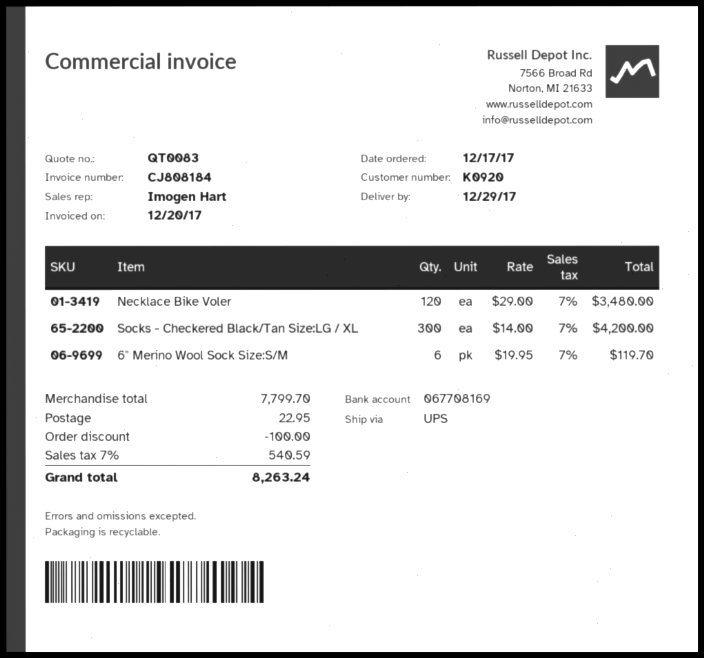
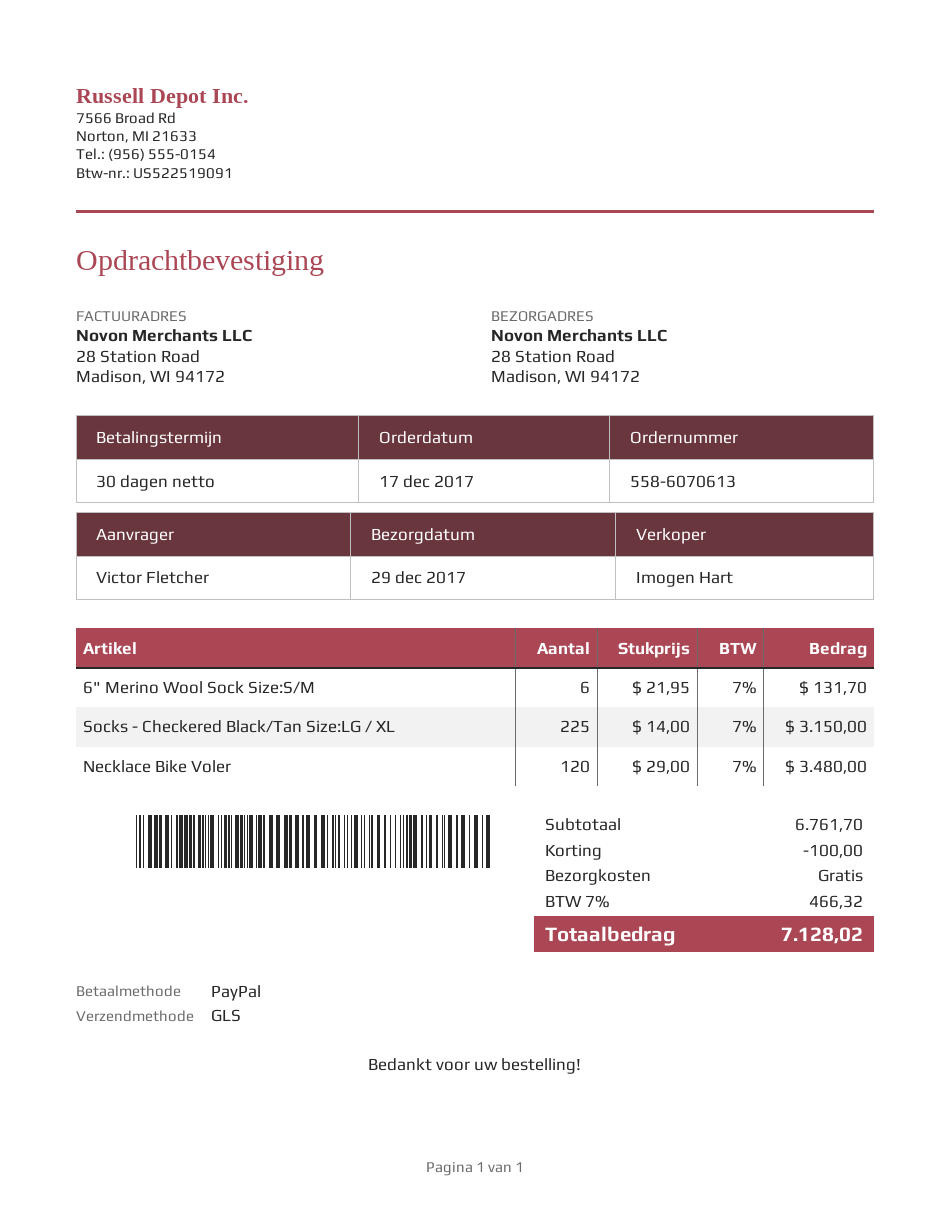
shipping method: UPS -> GLS
Socks - Checkered Black/Tan Size:LG / XL: 300 x 14.00 = 4200.00 -> 225 x 14.00 = 3150.00
6" Merino Wool Sock Size:S/M: 6 x 19.95 = 119.70 -> 6 x 21.95 = 131.70
subtotal: 7799.70 -> 6761.70
shipping: 22.95 -> 0.00
tax: 7% = 540.59 -> 7% = 466.32
total: 8263.24 -> 7128.02

